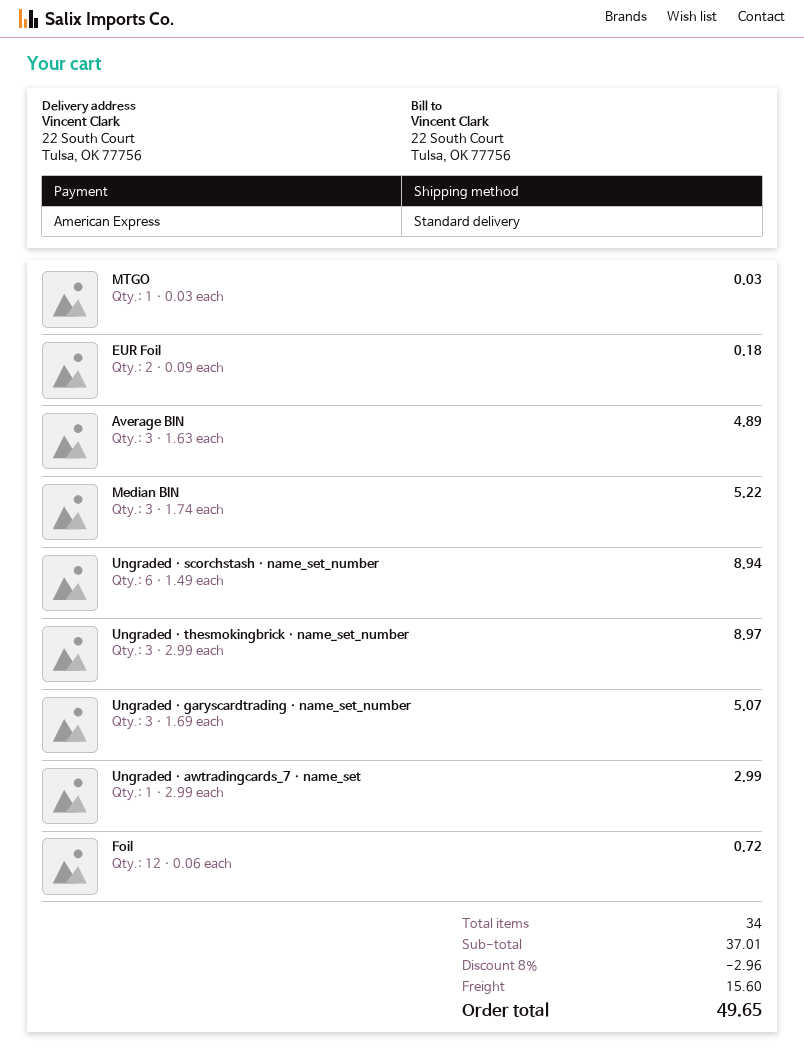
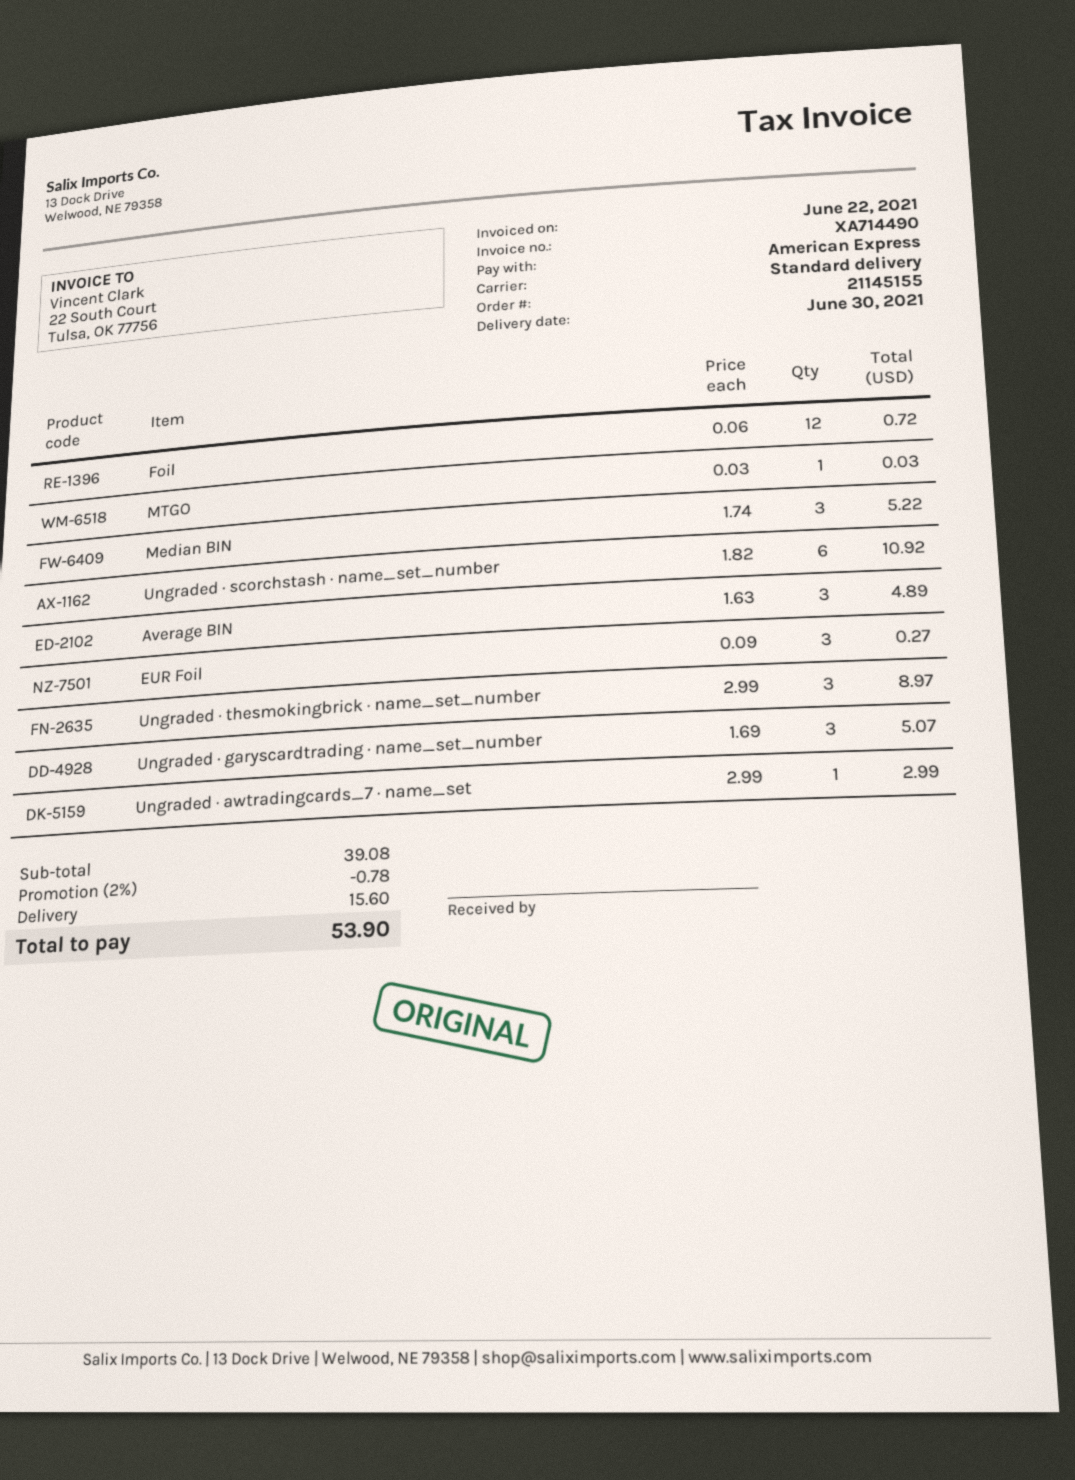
EUR Foil: 2 x 0.09 = 0.18 -> 3 x 0.09 = 0.27
Ungraded · scorchstash · name_set_number: 6 x 1.49 = 8.94 -> 6 x 1.82 = 10.92
subtotal: 37.01 -> 39.08
discount: 8% = 2.96 -> 2% = 0.78
total: 49.65 -> 53.90

